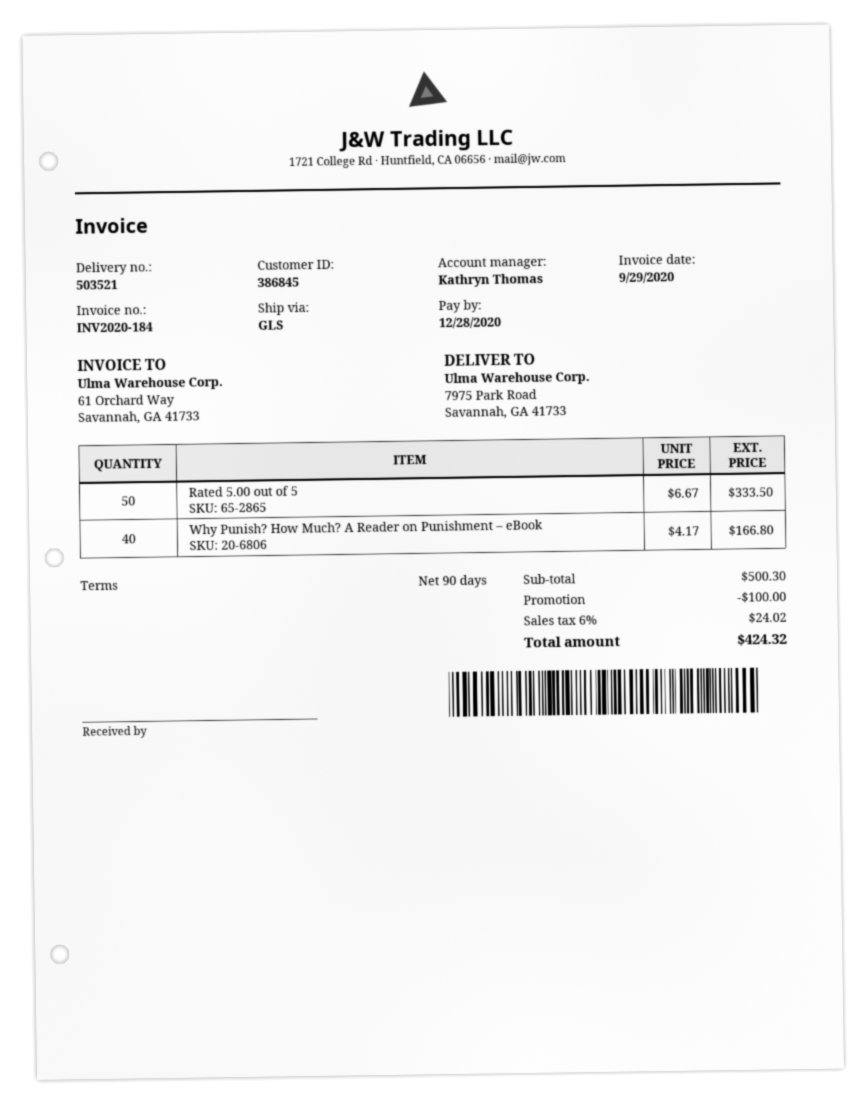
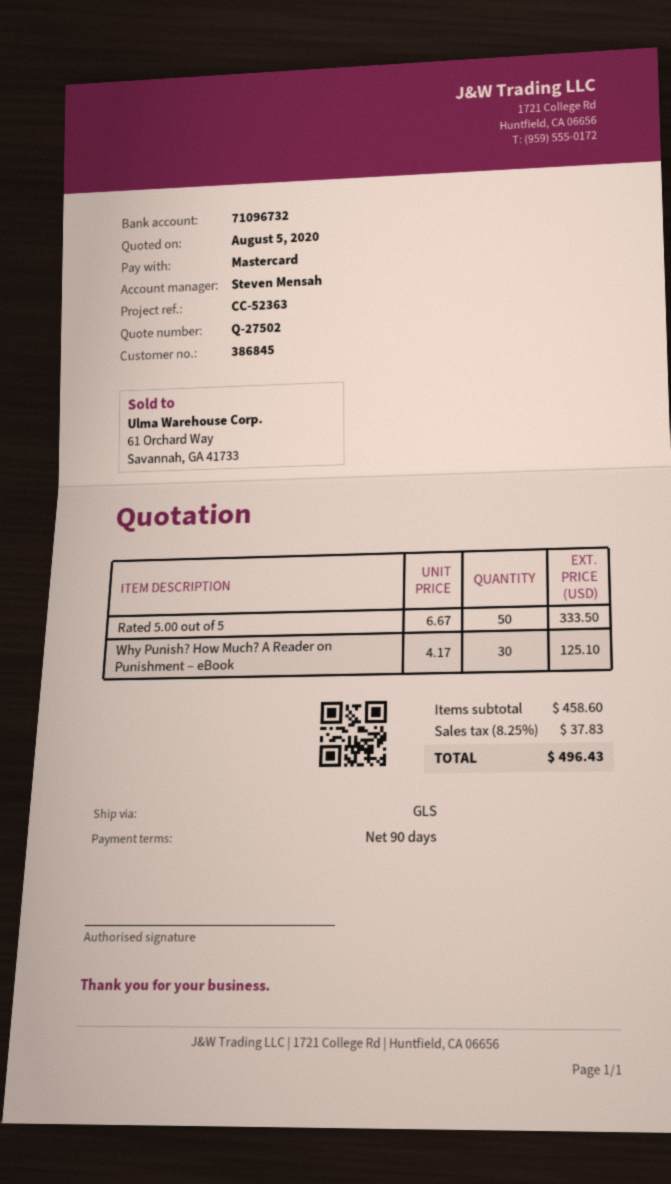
sales rep: Kathryn Thomas -> Steven Mensah
Why Punish? How Much? A Reader on Punishment – eBook: 40 x 4.17 = 166.80 -> 30 x 4.17 = 125.10
subtotal: 500.30 -> 458.60
discount: 100.00 -> none
tax: 6% = 24.02 -> 8.25% = 37.83
total: 424.32 -> 496.43

